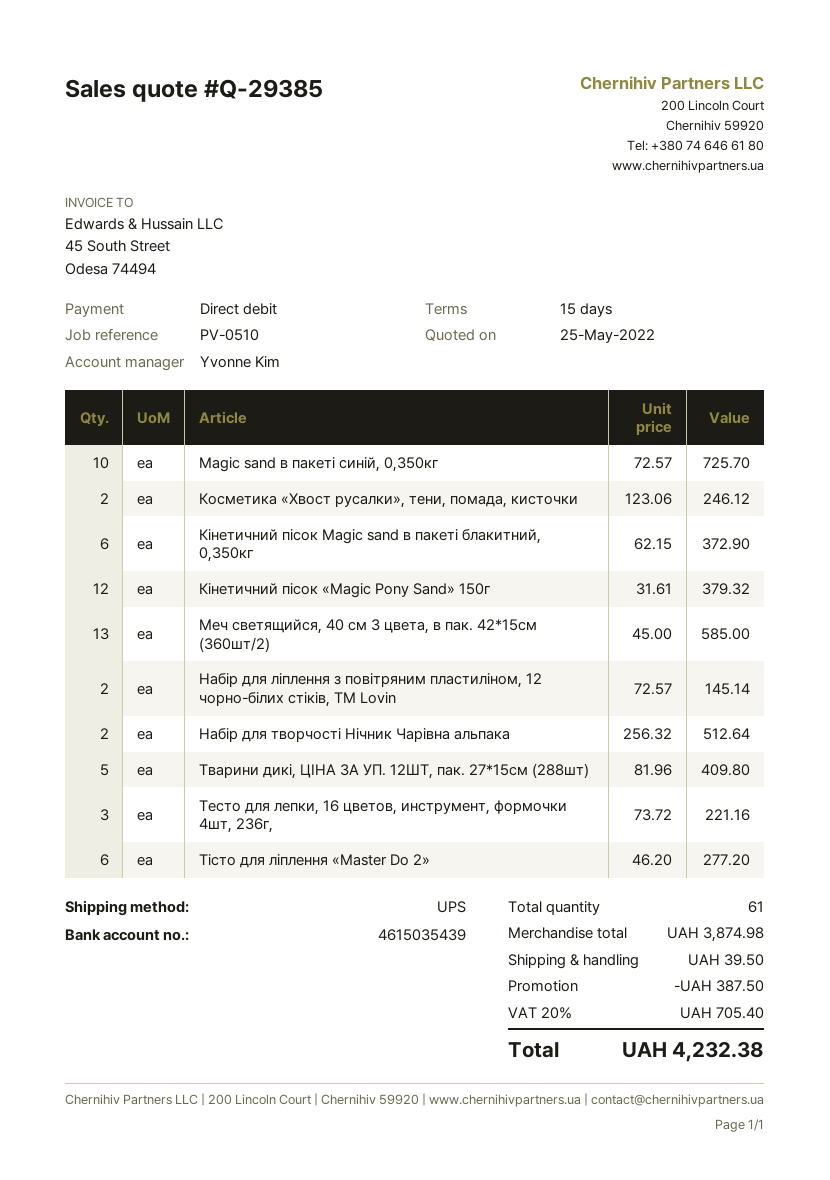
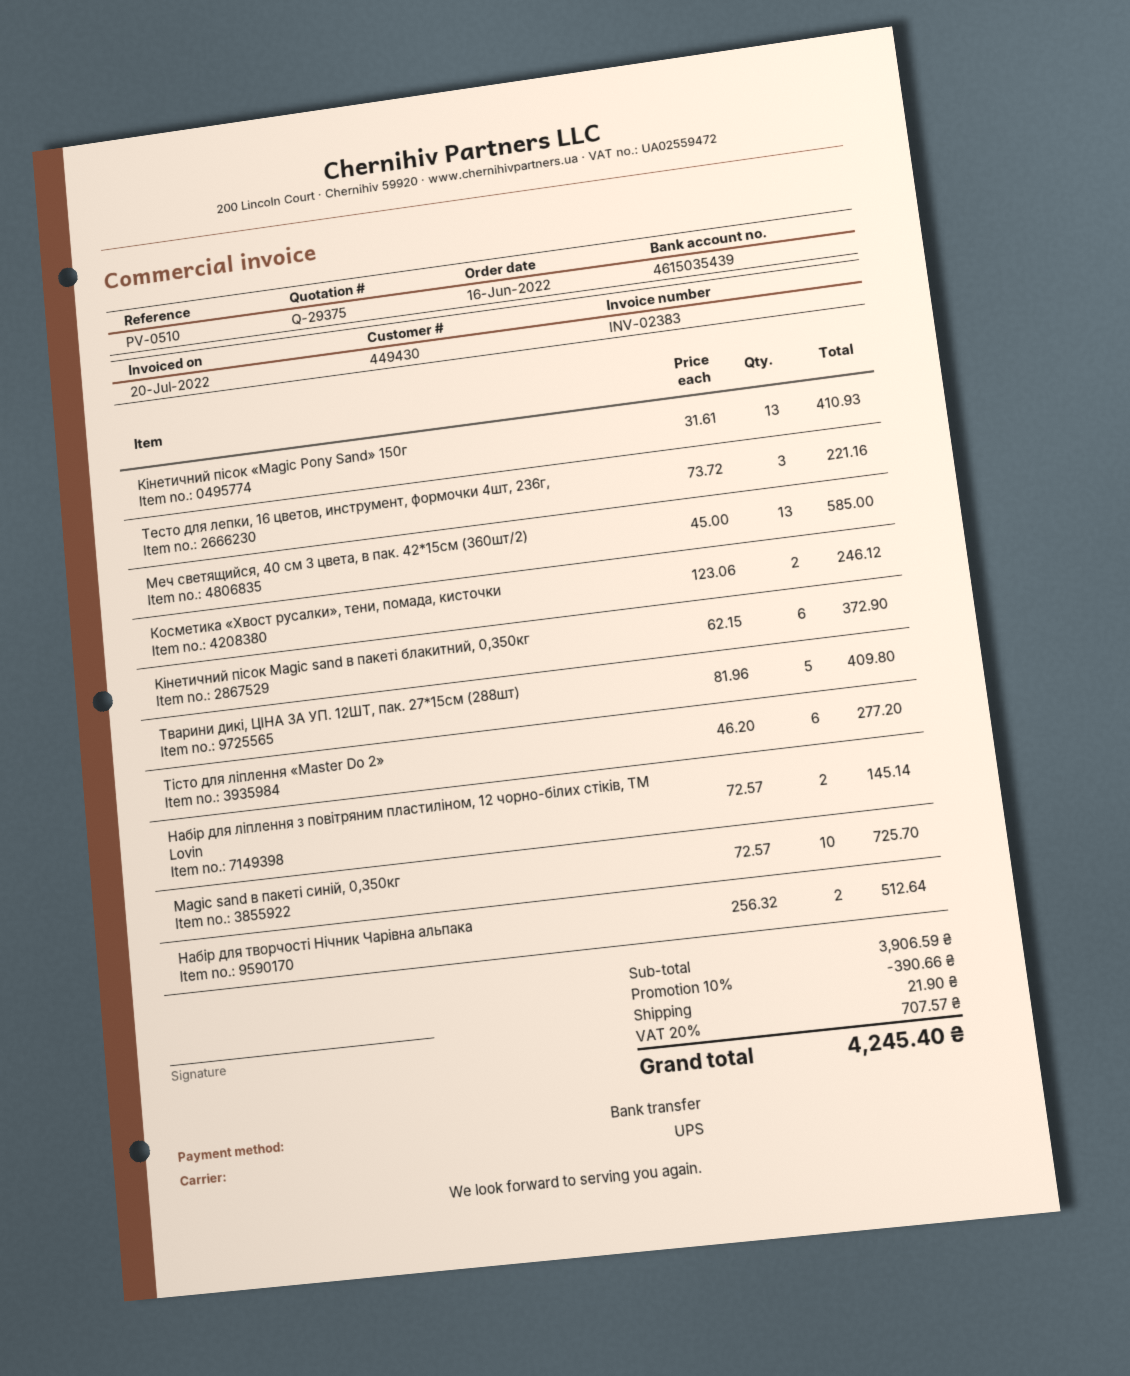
quote number: Q-29385 -> Q-29375
payment method: direct debit -> bank transfer
Кінетичний пісок «Magic Pony Sand» 150г: 12 x 31.61 = 379.32 -> 13 x 31.61 = 410.93
subtotal: 3874.98 -> 3906.59
discount: 387.50 -> 390.66
shipping: 39.50 -> 21.90
tax: 20% = 705.40 -> 20% = 707.57
total: 4232.38 -> 4245.40

